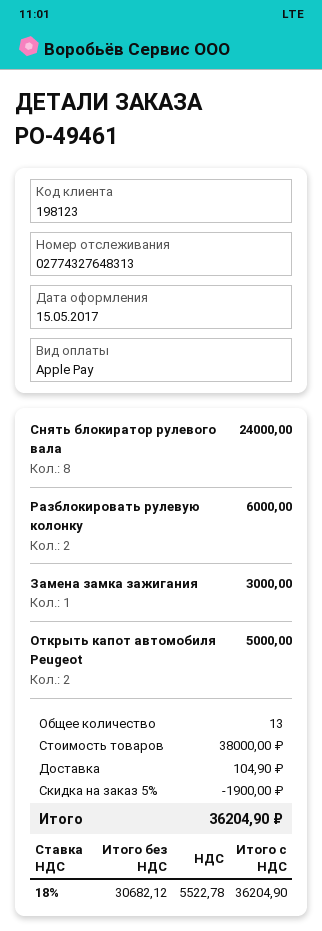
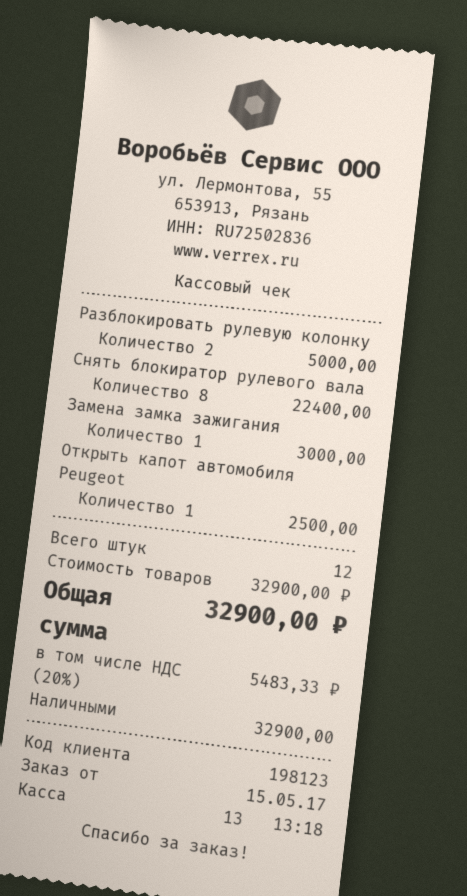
payment method: Apple Pay -> cash
Снять блокиратор рулевого вала: 8 for 24000.00 -> 8 for 22400.00
Разблокировать рулевую колонку: 2 for 6000.00 -> 2 for 5000.00
Открыть капот автомобиля Peugeot: 2 for 5000.00 -> 1 for 2500.00
total quantity: 13 -> 12
subtotal: 38000.00 -> 32900.00
discount: 5% = 1900.00 -> none
shipping: 104.90 -> none
tax: 18% = 5522.78 -> 20% = 5483.33
total: 36204.90 -> 32900.00

